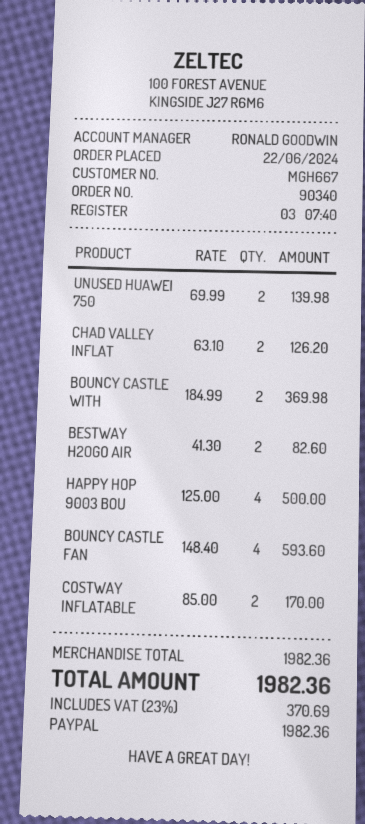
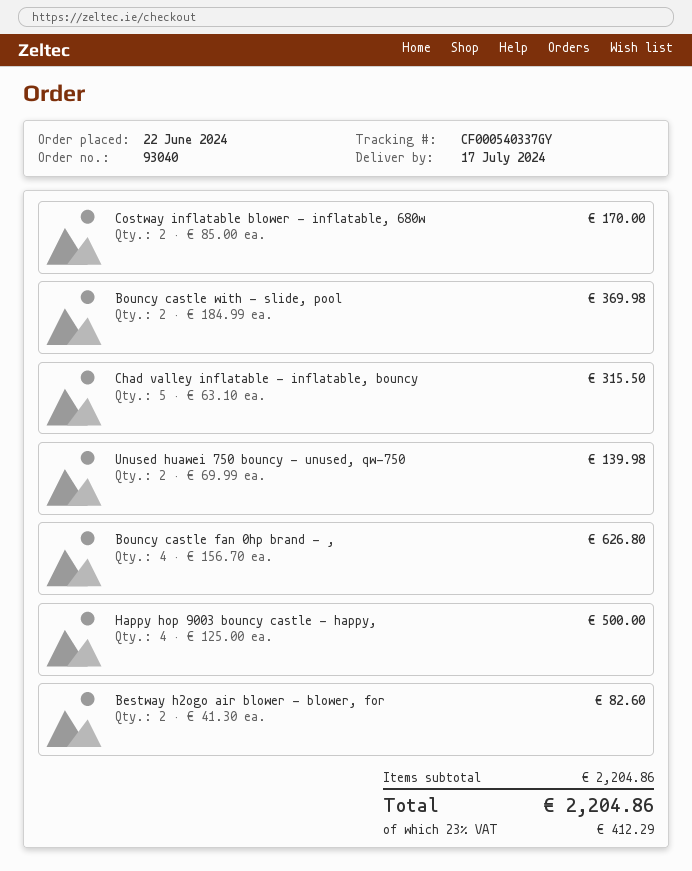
order number: 90340 -> 93040
CHAD VALLEY INFLAT: 2 x 63.10 = 126.20 -> 5 x 63.10 = 315.50
BOUNCY CASTLE FAN: 4 x 148.40 = 593.60 -> 4 x 156.70 = 626.80
subtotal: 1982.36 -> 2204.86
tax: 23% = 370.69 -> 23% = 412.29
total: 1982.36 -> 2204.86

